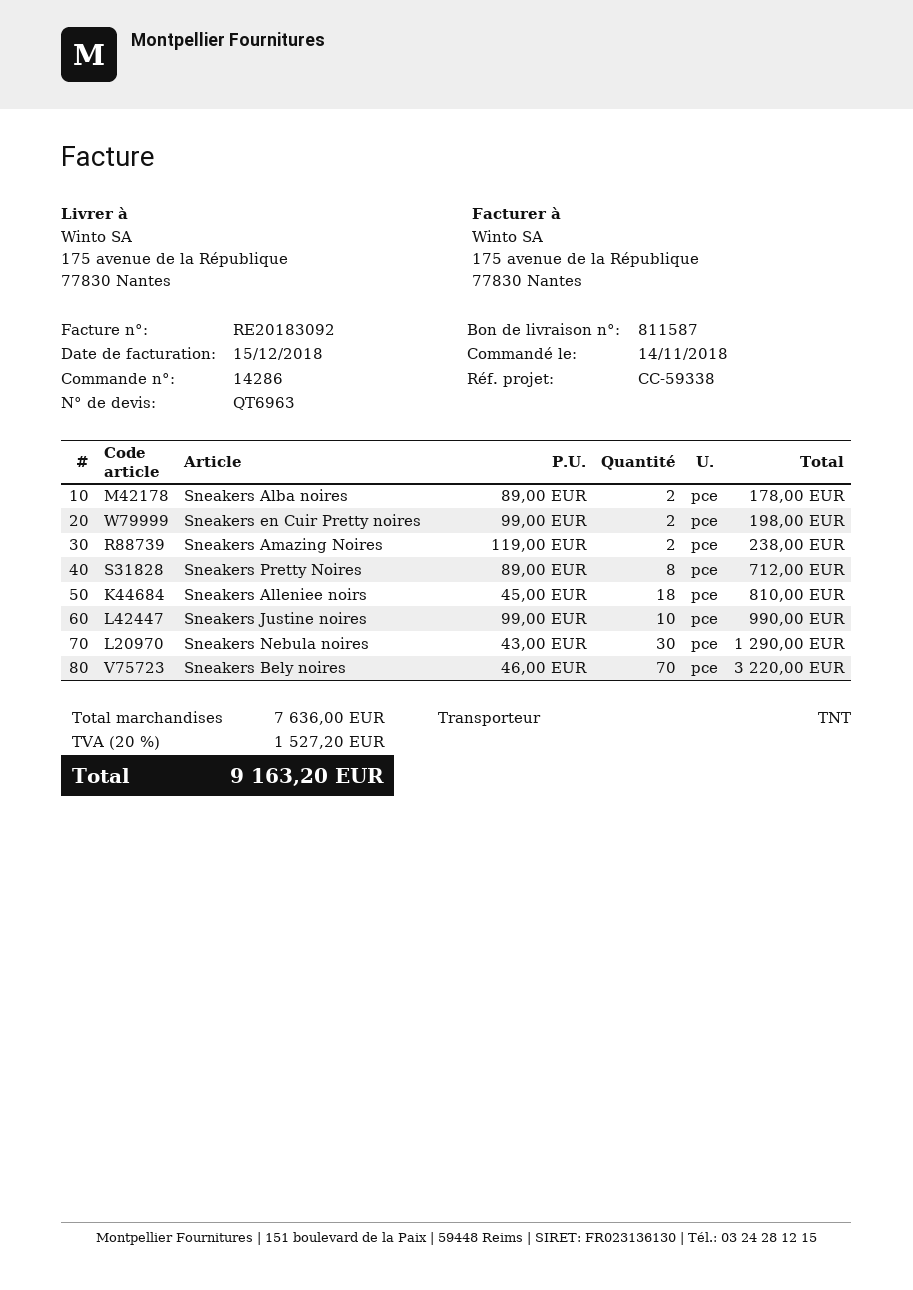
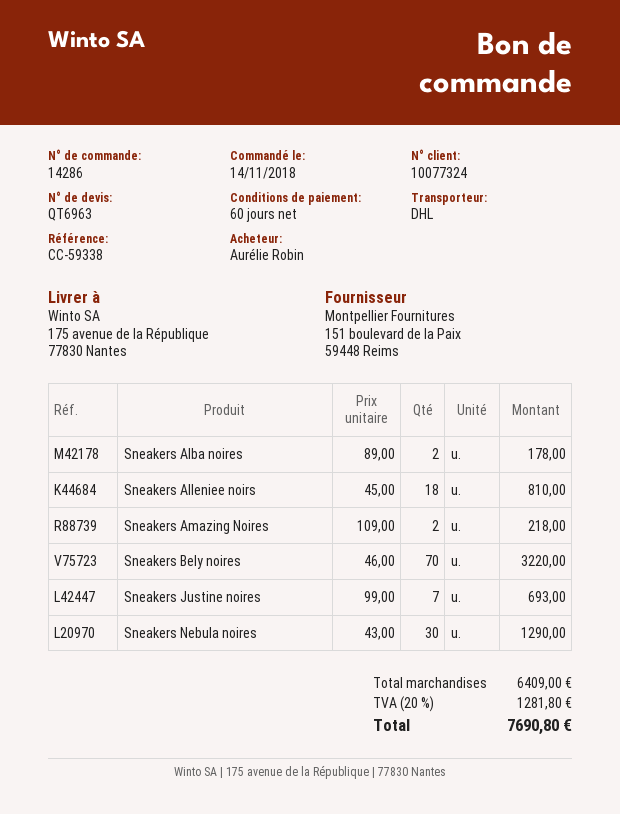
shipping method: TNT -> DHL
Sneakers en Cuir Pretty noires: 2 x 99.00 = 198.00 -> none
Sneakers Amazing Noires: 2 x 119.00 = 238.00 -> 2 x 109.00 = 218.00
Sneakers Pretty Noires: 8 x 89.00 = 712.00 -> none
Sneakers Justine noires: 10 x 99.00 = 990.00 -> 7 x 99.00 = 693.00
subtotal: 7636.00 -> 6409.00
tax: 20% = 1527.20 -> 20% = 1281.80
total: 9163.20 -> 7690.80

